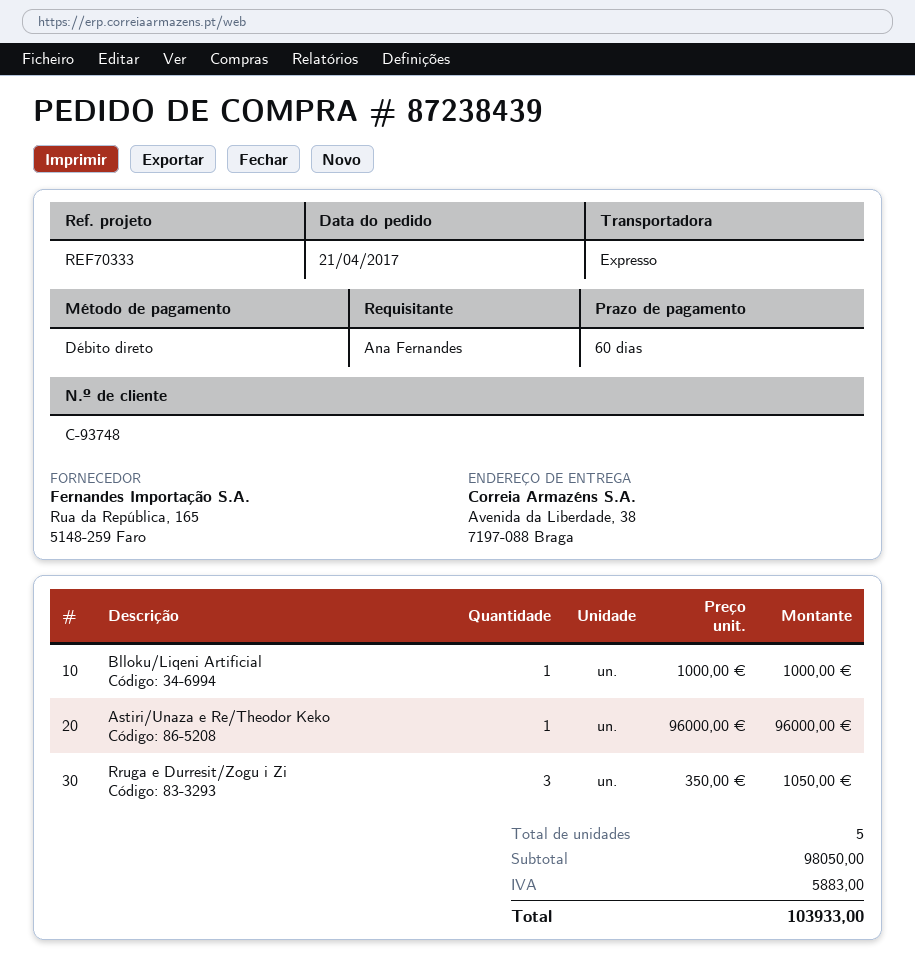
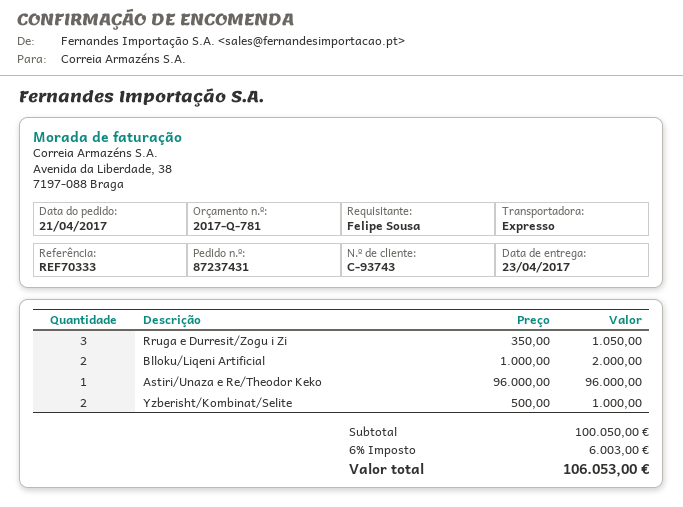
order number: 87238439 -> 87237431
customer number: C-93748 -> C-93743
ordered by: Ana Fernandes -> Felipe Sousa
Blloku/Liqeni Artificial: 1 x 1000.00 = 1000.00 -> 2 x 1000.00 = 2000.00
Yzberisht/Kombinat/Selite: none -> 2 x 500.00 = 1000.00
subtotal: 98050.00 -> 100050.00
tax: 5883.00 -> 6003.00
total: 103933.00 -> 106053.00

